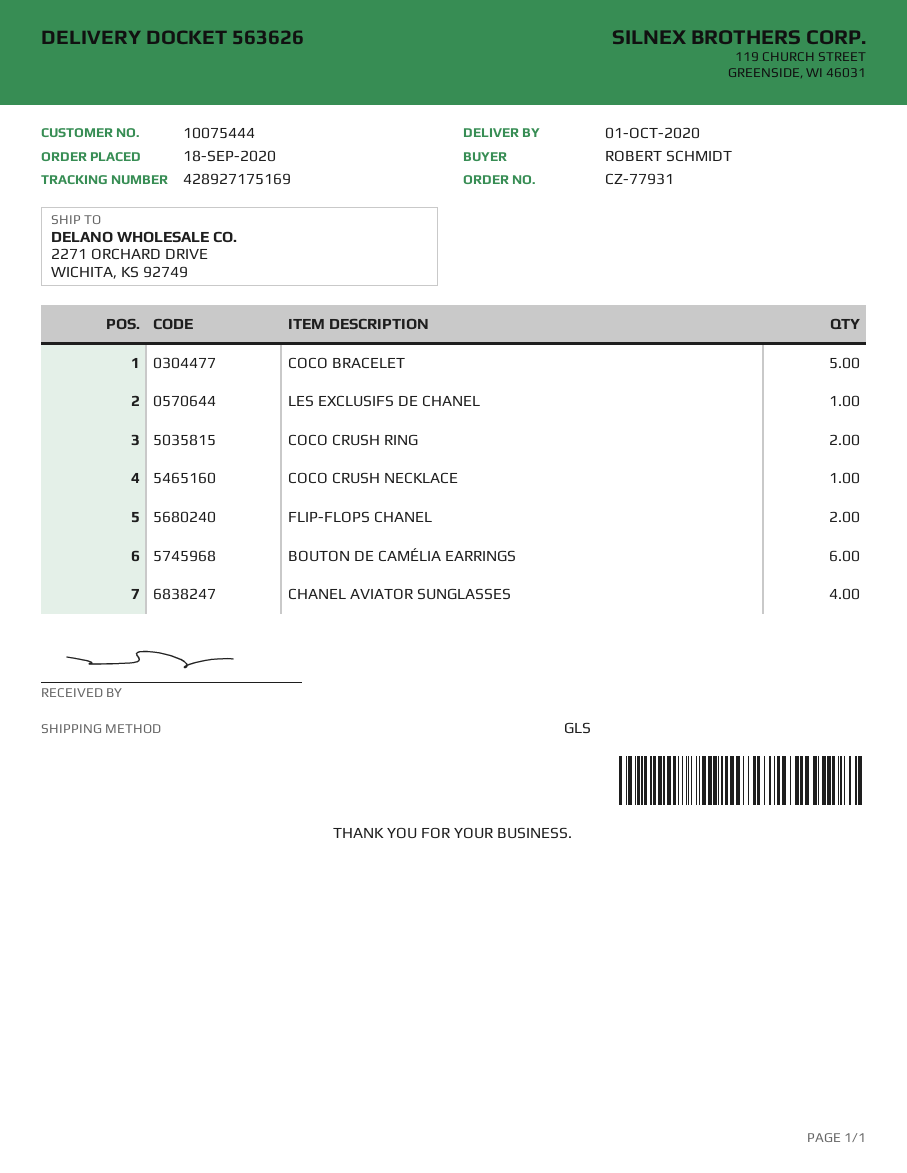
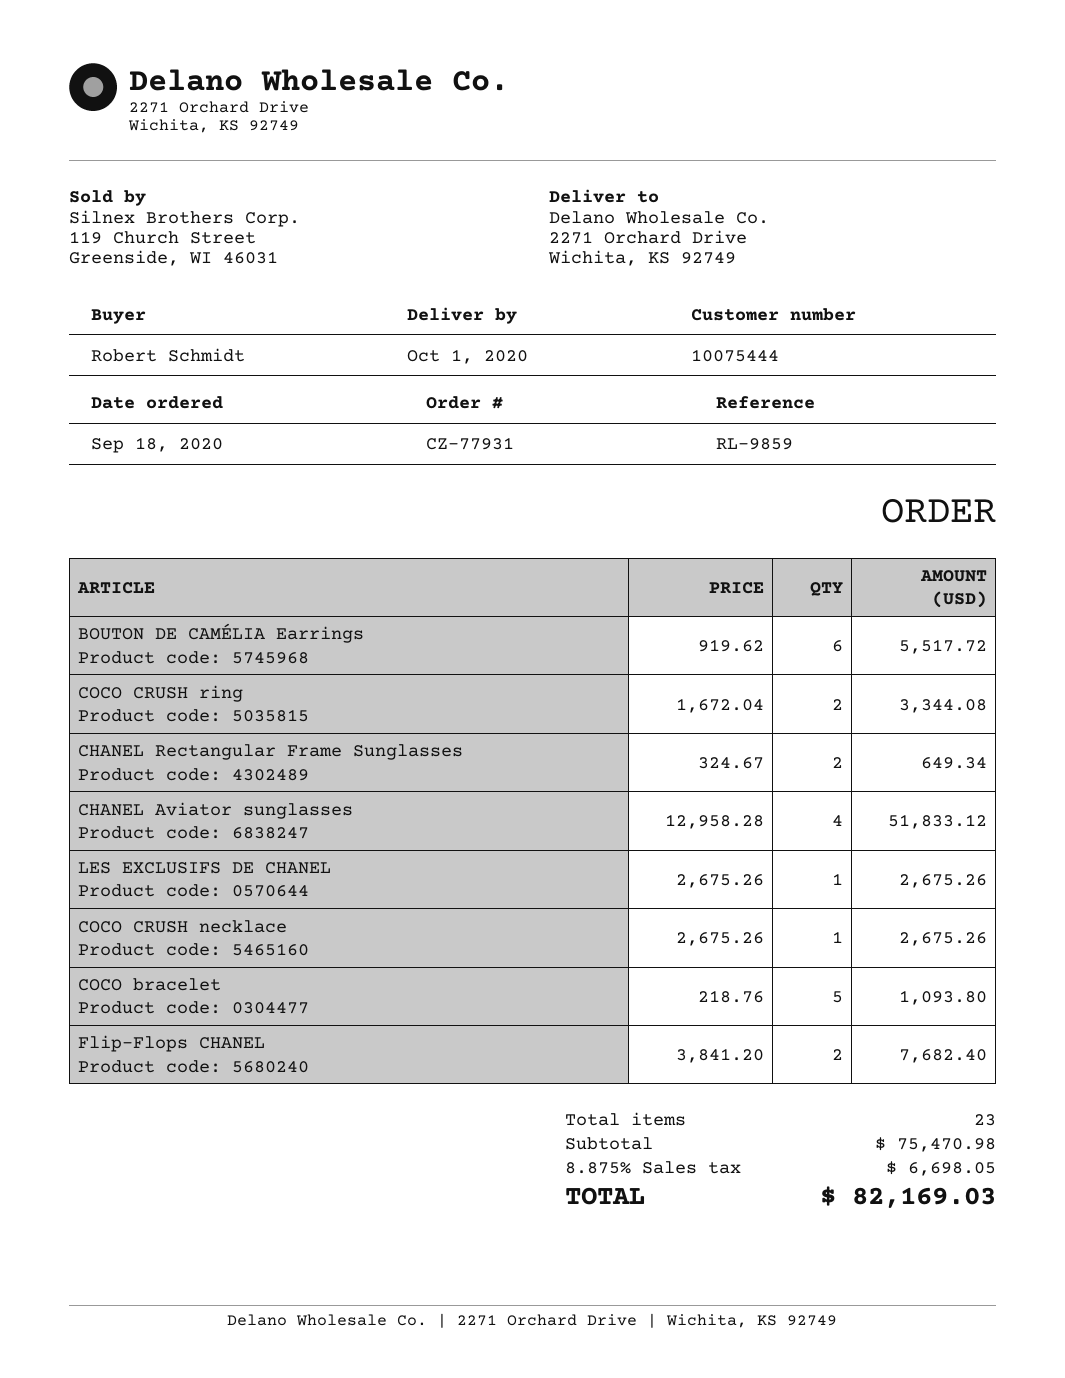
CHANEL Rectangular Frame Sunglasses: none -> 2

